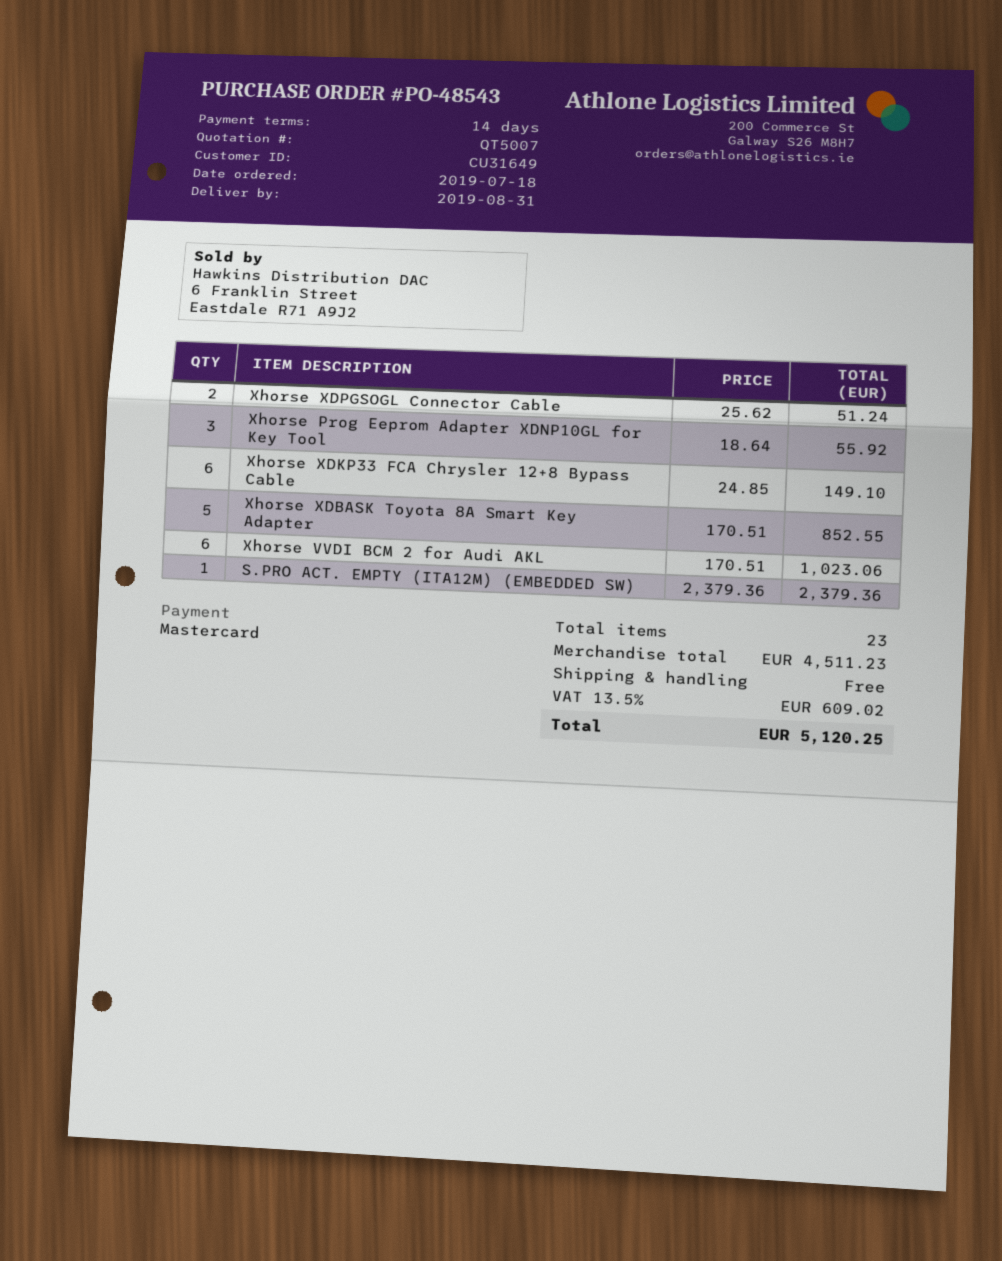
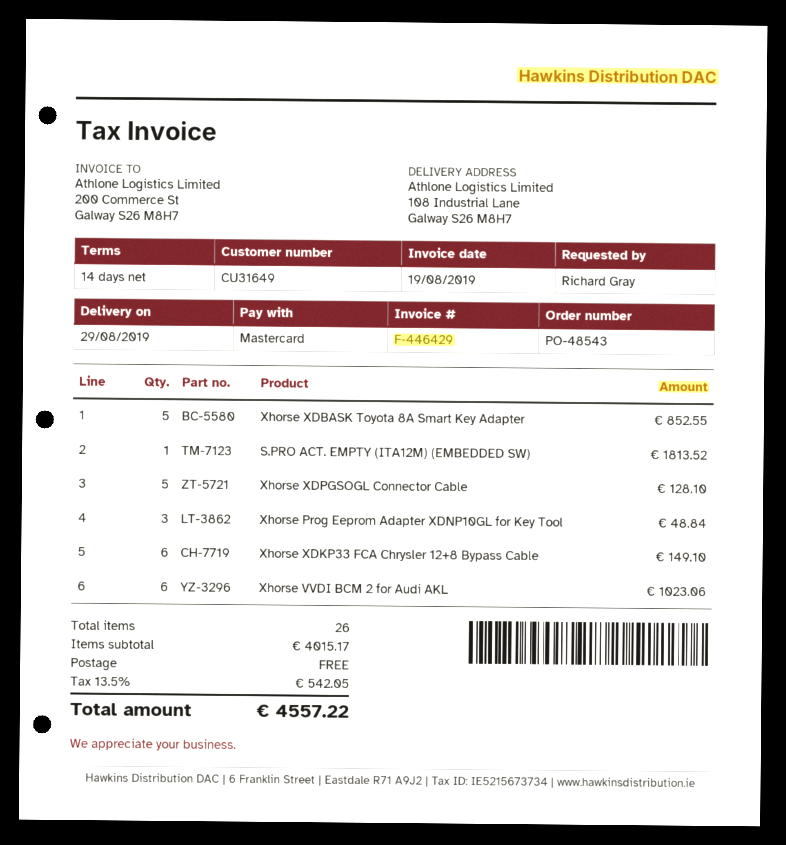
delivery date: 2019-08-31 -> 2019-08-29
Xhorse XDPGSOGL Connector Cable: 2 for 51.24 -> 5 for 128.10
Xhorse Prog Eeprom Adapter XDNP10GL for Key Tool: 3 for 55.92 -> 3 for 48.84
S.PRO ACT. EMPTY (ITA12M) (EMBEDDED SW): 1 for 2379.36 -> 1 for 1813.52
total quantity: 23 -> 26
subtotal: 4511.23 -> 4015.17
tax: 13.5% = 609.02 -> 13.5% = 542.05
total: 5120.25 -> 4557.22

